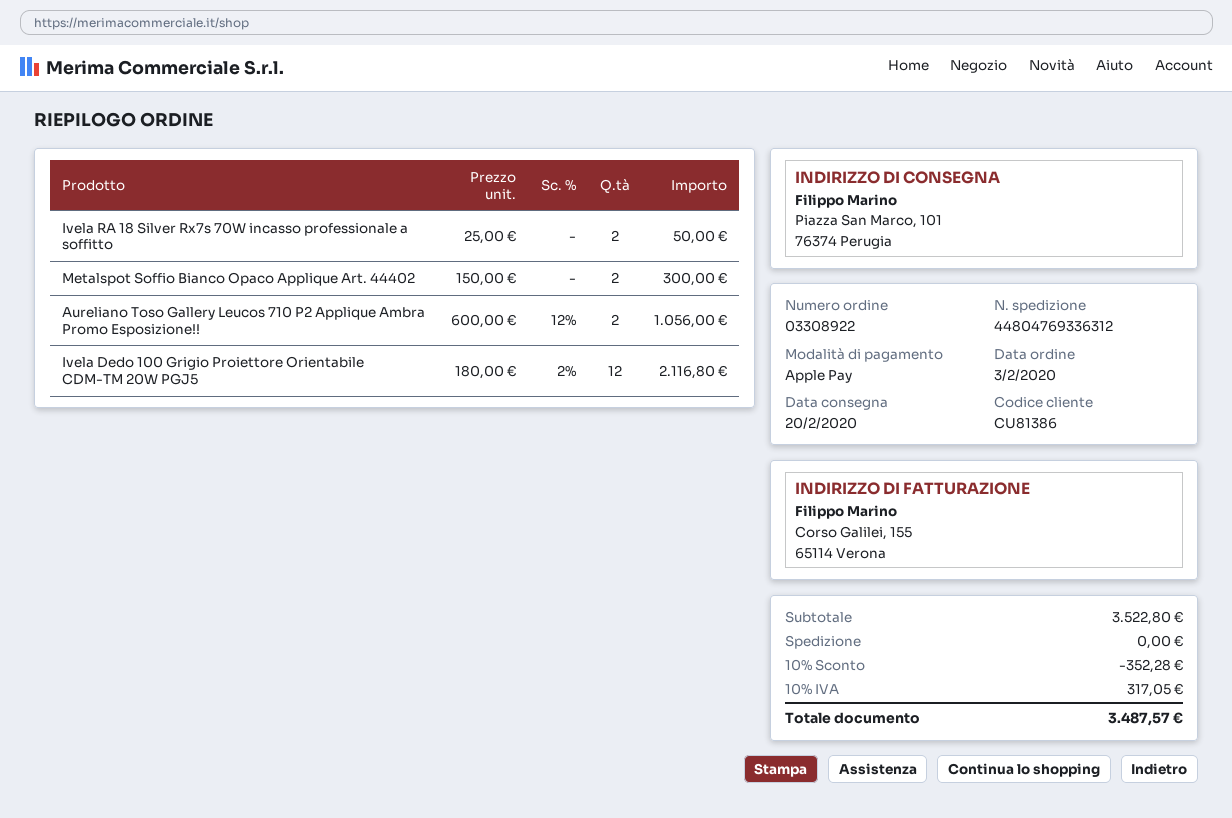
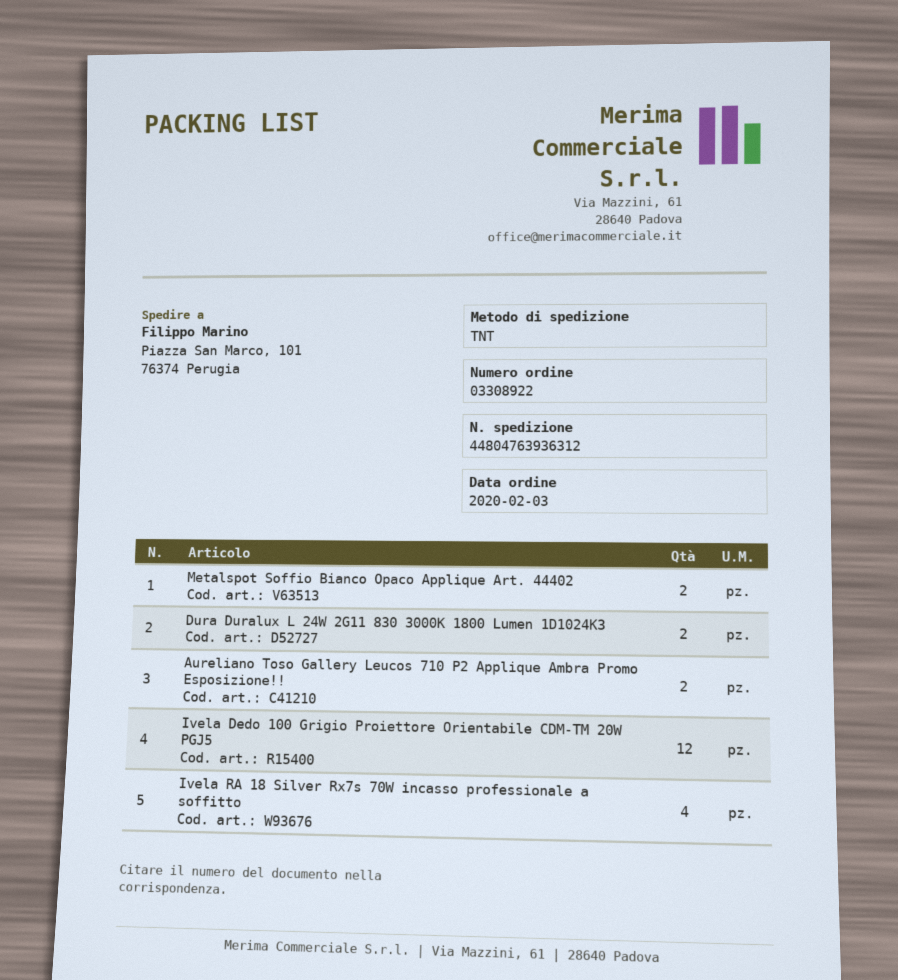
tracking number: 44804769336312 -> 44804763936312
Ivela RA 18 Silver Rx7s 70W incasso professionale a soffitto: 2 -> 4
Dura Duralux L 24W 2G11 830 3000K 1800 Lumen 1D1024K3: none -> 2

